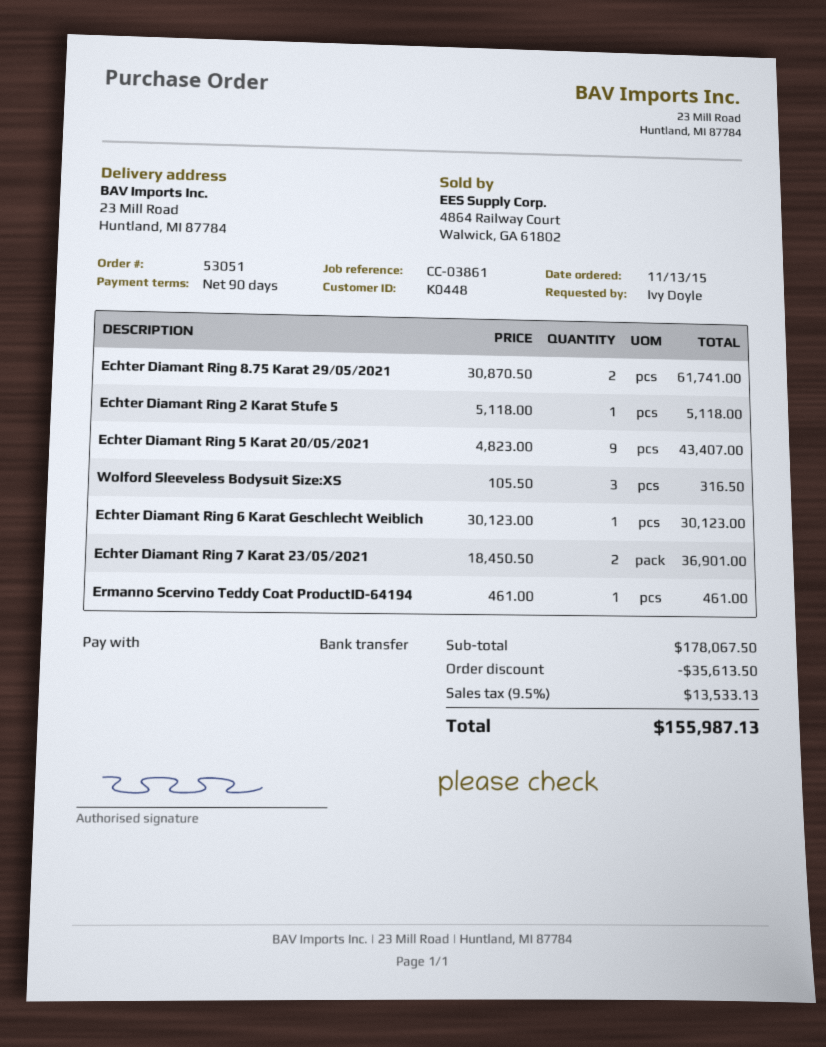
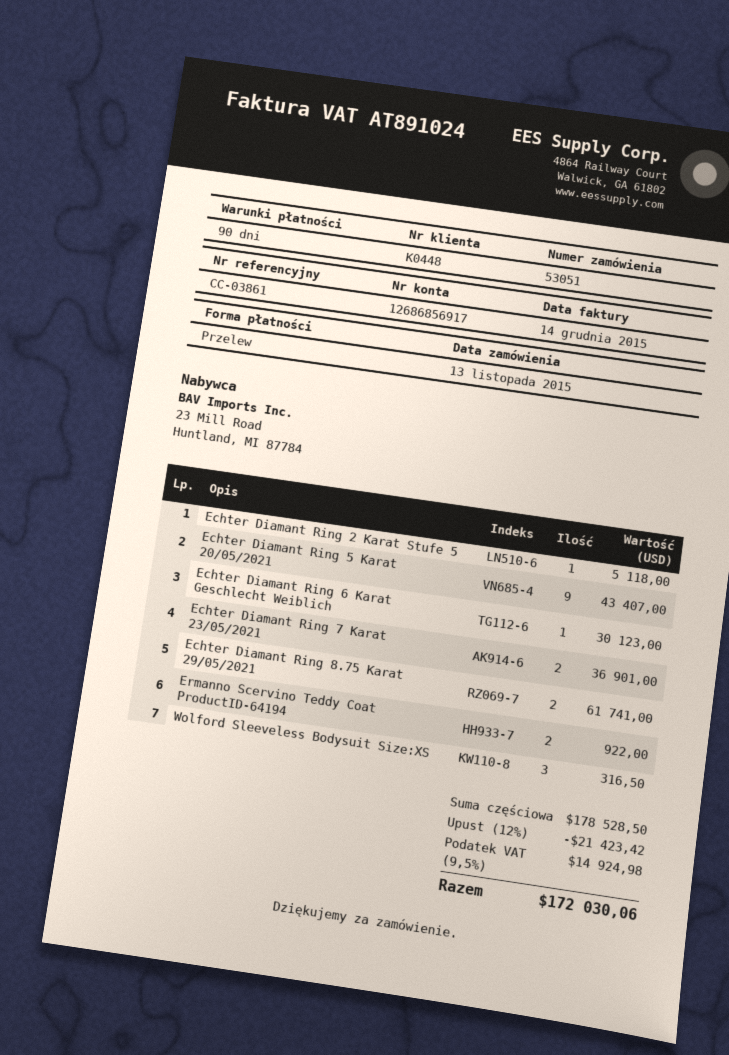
Ermanno Scervino Teddy Coat ProductID-64194: 1 for 461.00 -> 2 for 922.00
subtotal: 178067.50 -> 178528.50
discount: 35613.50 -> 21423.42
tax: 9.5% = 13533.13 -> 9.5% = 14924.98
total: 155987.13 -> 172030.06

